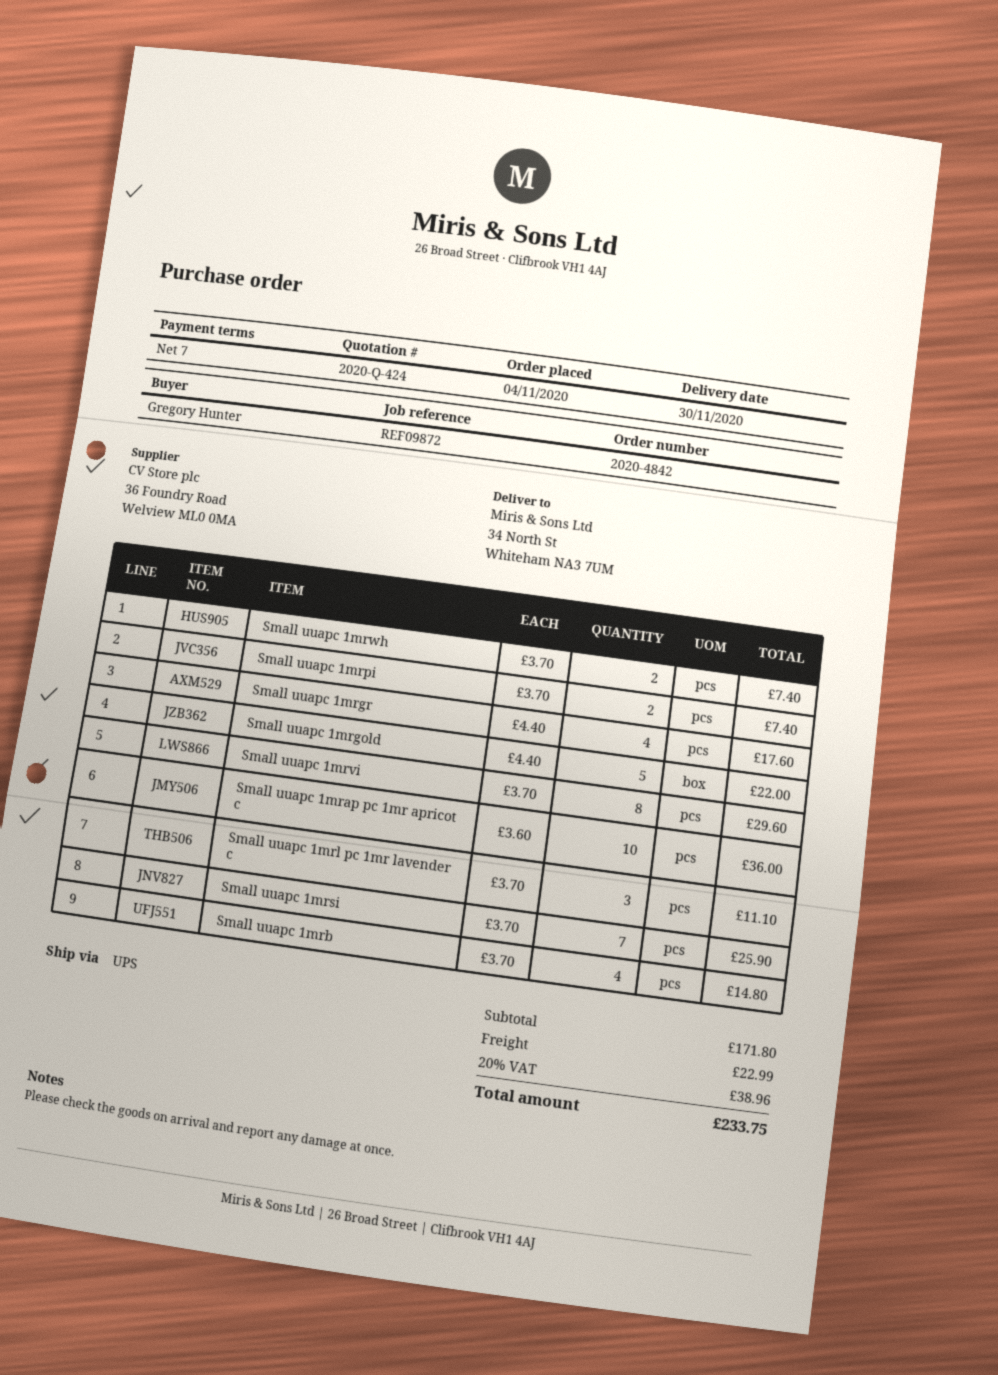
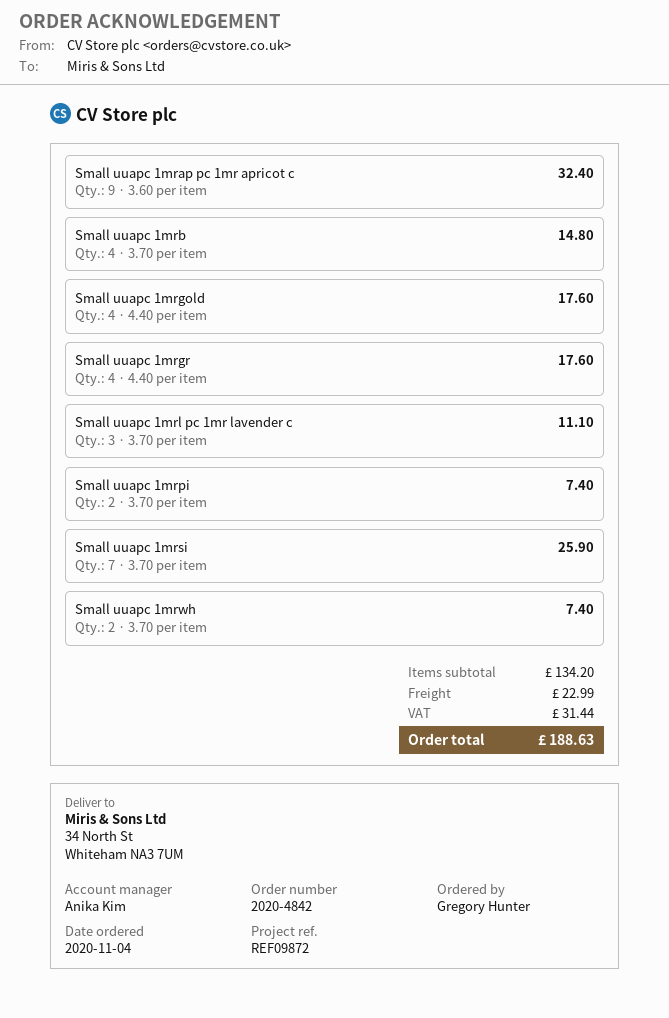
Small uuapc 1mrgold: 5 x 4.40 = 22.00 -> 4 x 4.40 = 17.60
Small uuapc 1mrvi: 8 x 3.70 = 29.60 -> none
Small uuapc 1mrap pc 1mr apricot c: 10 x 3.60 = 36.00 -> 9 x 3.60 = 32.40
subtotal: 171.80 -> 134.20
tax: 38.96 -> 31.44
total: 233.75 -> 188.63

